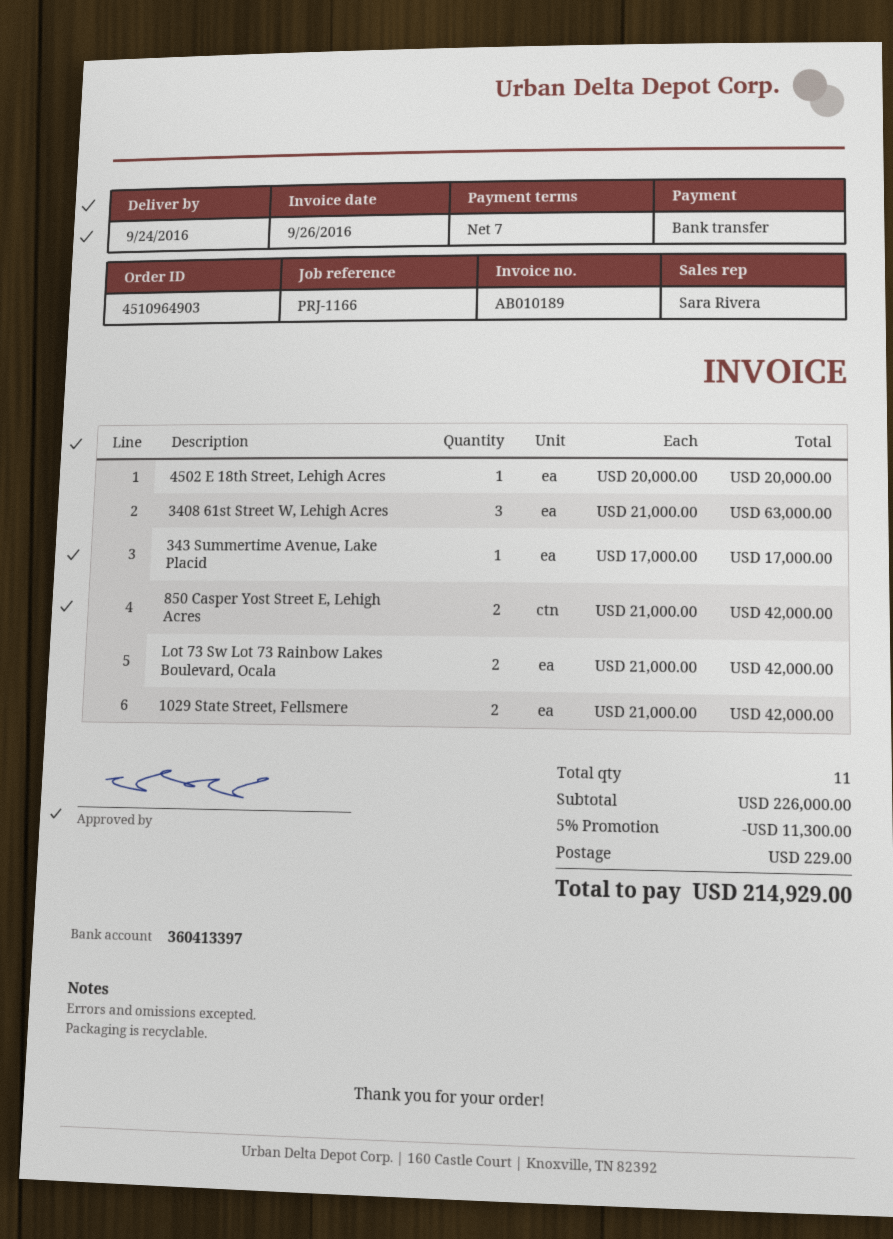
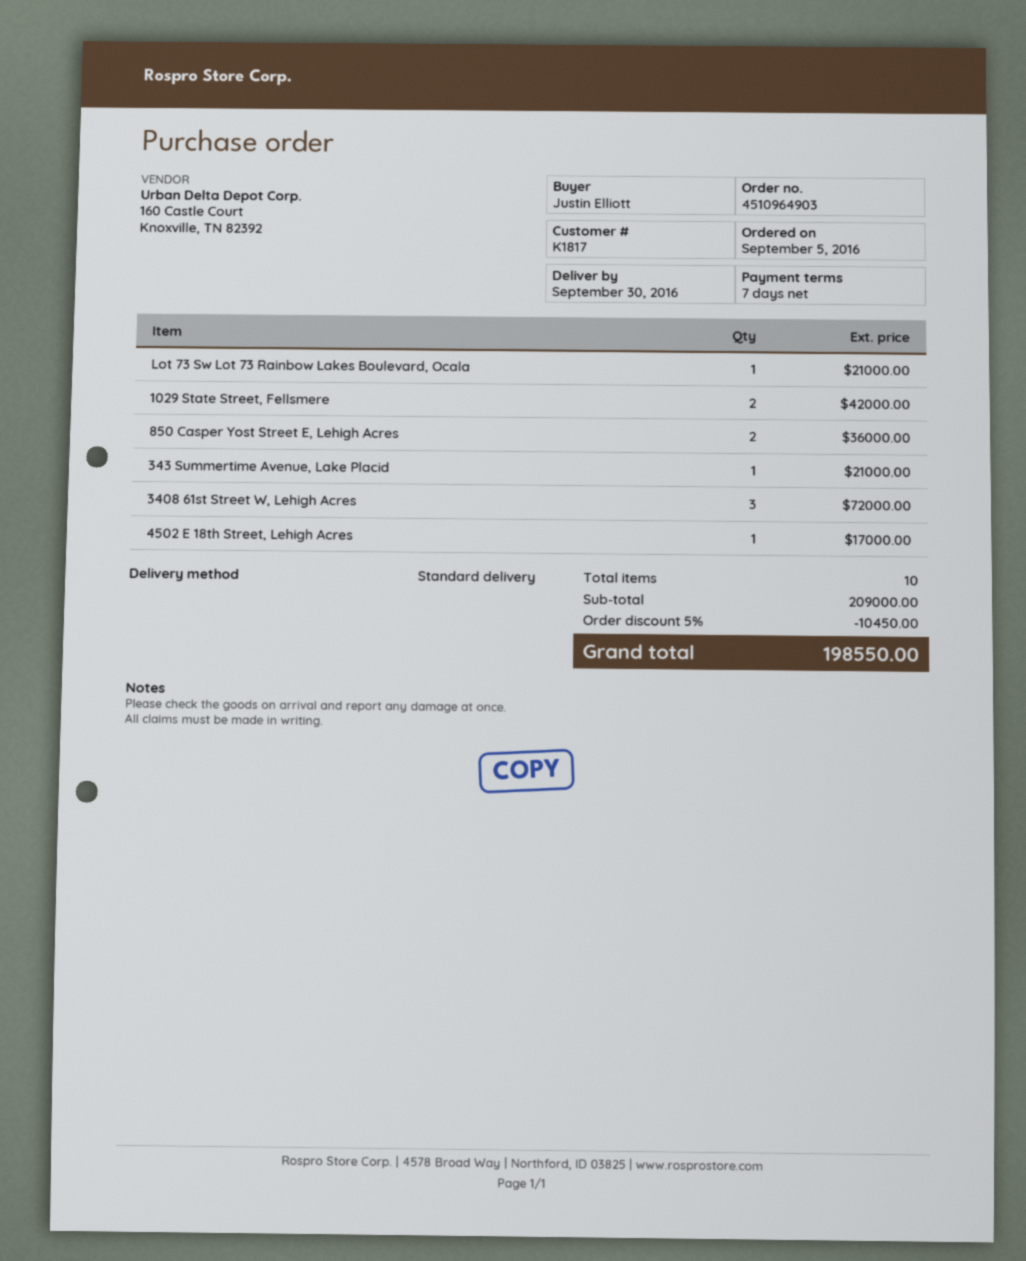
delivery date: 2016-09-24 -> 2016-09-30
4502 E 18th Street, Lehigh Acres: 1 for 20000.00 -> 1 for 17000.00
3408 61st Street W, Lehigh Acres: 3 for 63000.00 -> 3 for 72000.00
343 Summertime Avenue, Lake Placid: 1 for 17000.00 -> 1 for 21000.00
850 Casper Yost Street E, Lehigh Acres: 2 for 42000.00 -> 2 for 36000.00
Lot 73 Sw Lot 73 Rainbow Lakes Boulevard, Ocala: 2 for 42000.00 -> 1 for 21000.00
total quantity: 11 -> 10
subtotal: 226000.00 -> 209000.00
discount: 5% = 11300.00 -> 5% = 10450.00
shipping: 229.00 -> none
total: 214929.00 -> 198550.00

